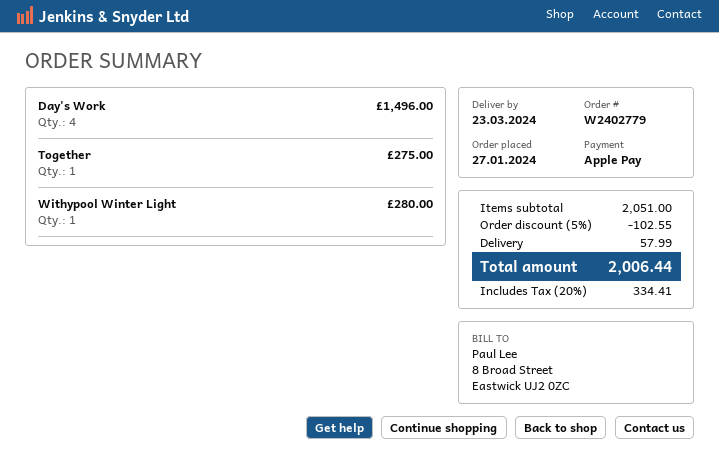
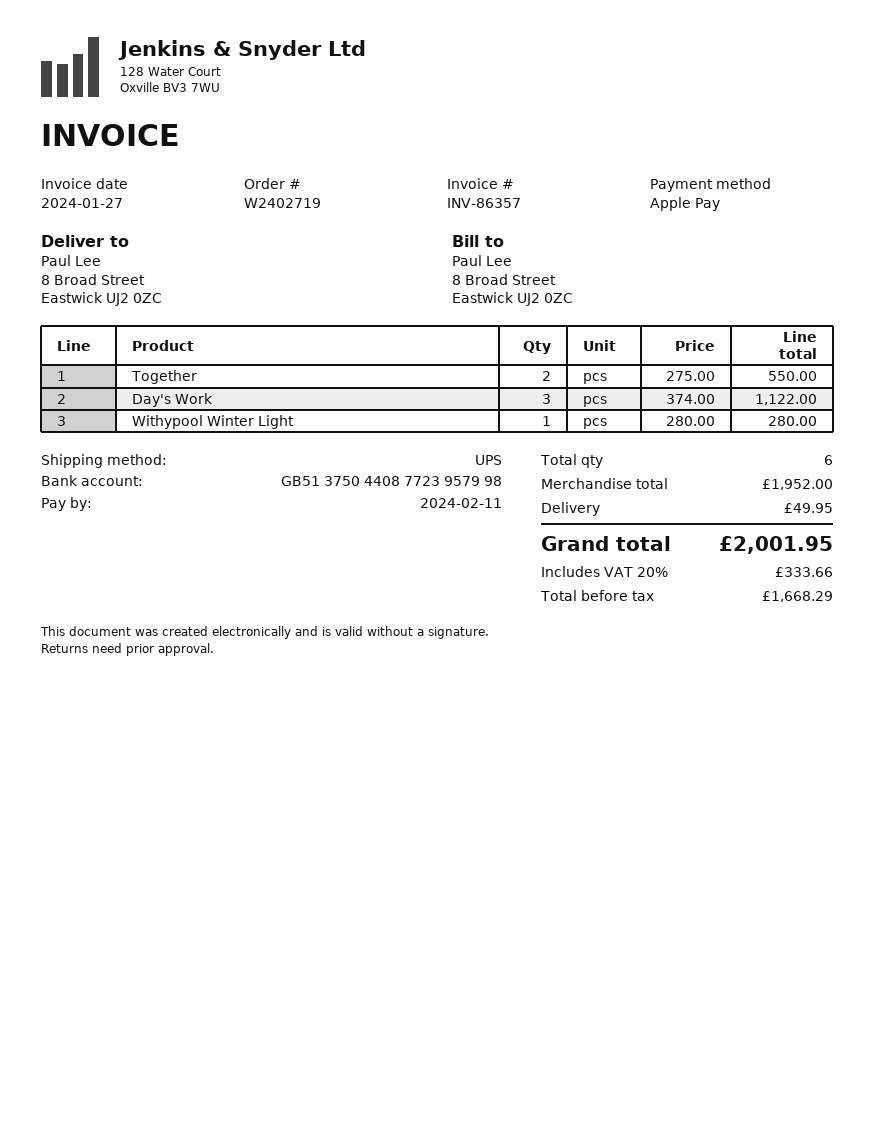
order number: W2402779 -> W2402719
Day's Work: 4 for 1496.00 -> 3 for 1122.00
Together: 1 for 275.00 -> 2 for 550.00
subtotal: 2051.00 -> 1952.00
discount: 5% = 102.55 -> none
shipping: 57.99 -> 49.95
tax: 20% = 334.41 -> 20% = 333.66
total: 2006.44 -> 2001.95

